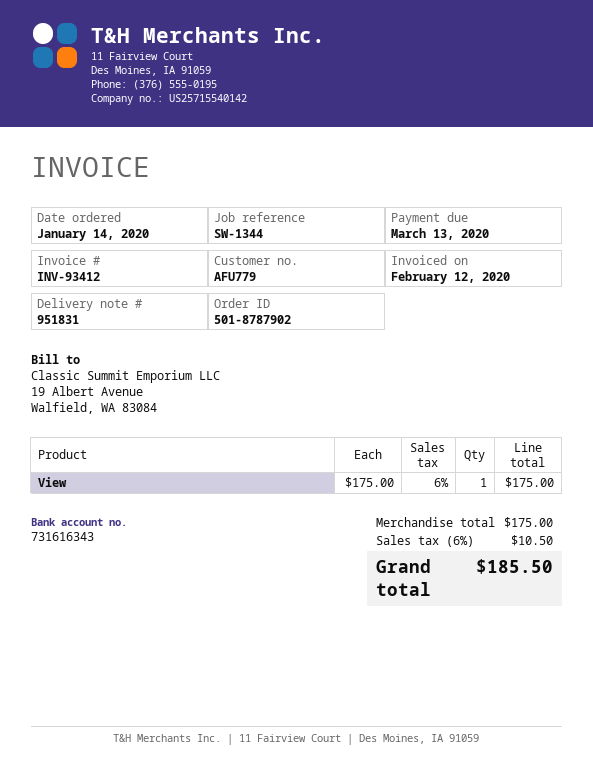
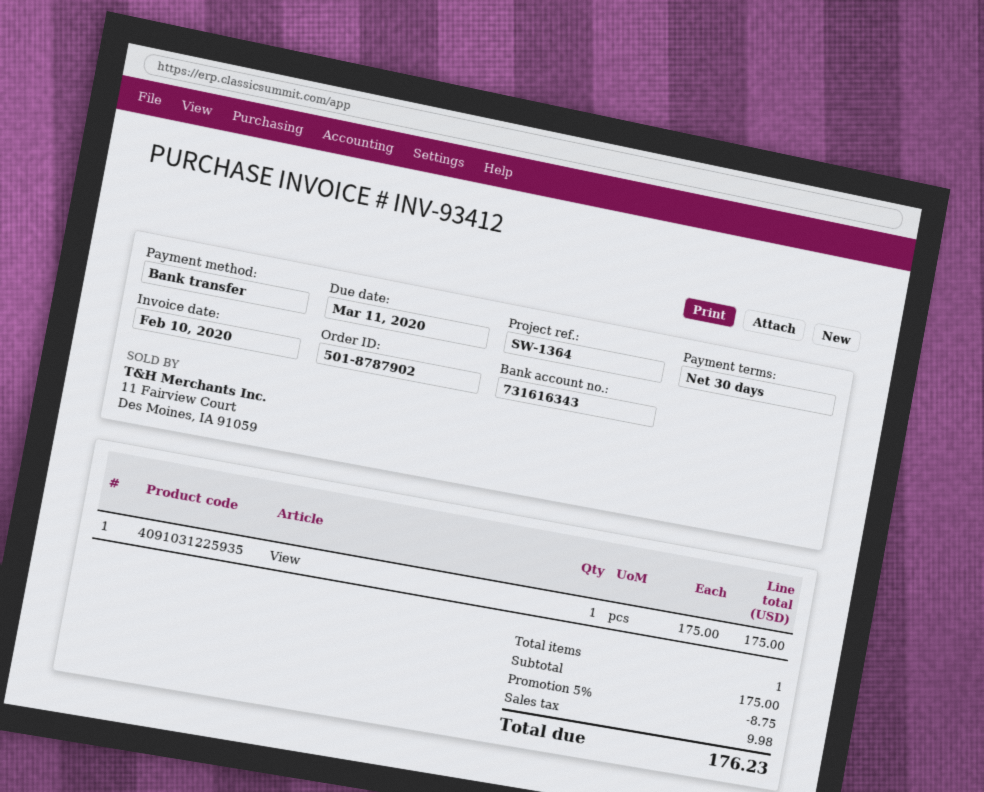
invoice date: 2020-02-12 -> 2020-02-10
due date: 2020-03-13 -> 2020-03-11
reference: SW-1344 -> SW-1364
discount: none -> 5% = 8.75
tax: 10.50 -> 9.98
total: 185.50 -> 176.23

